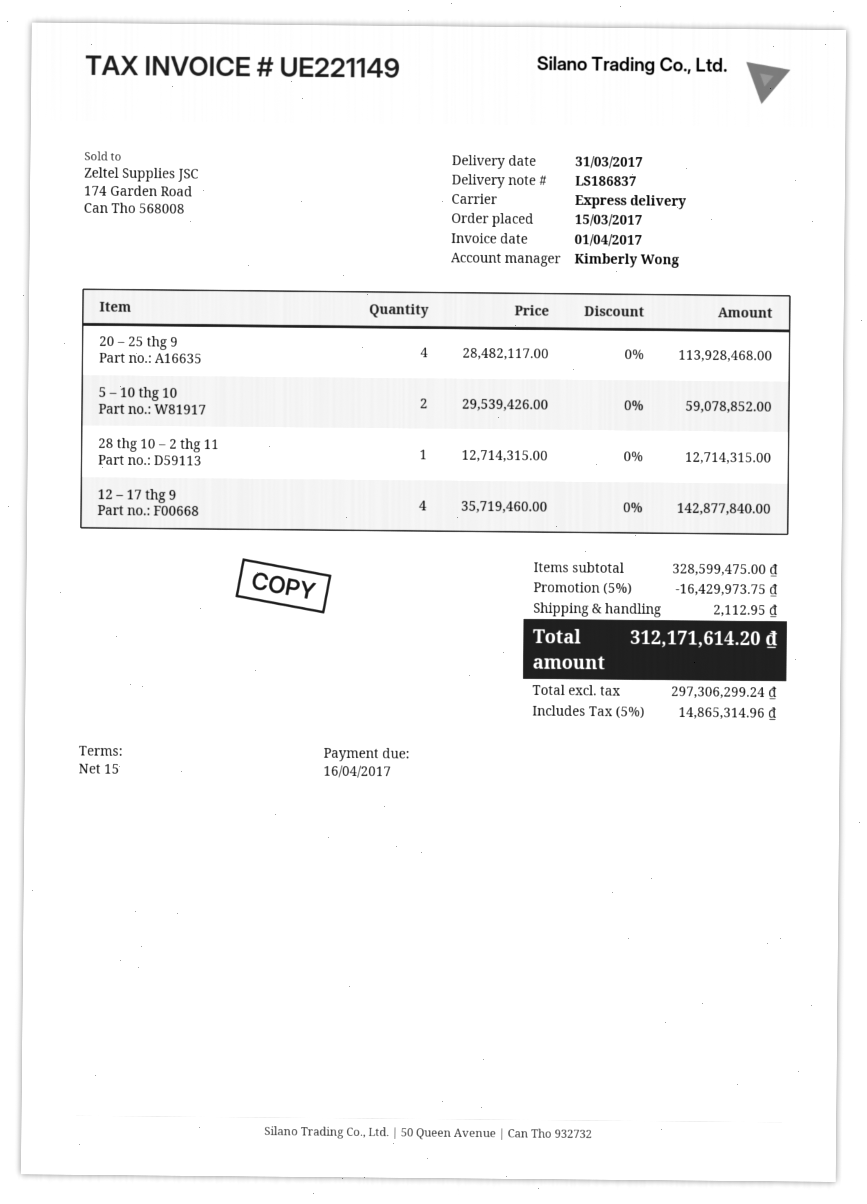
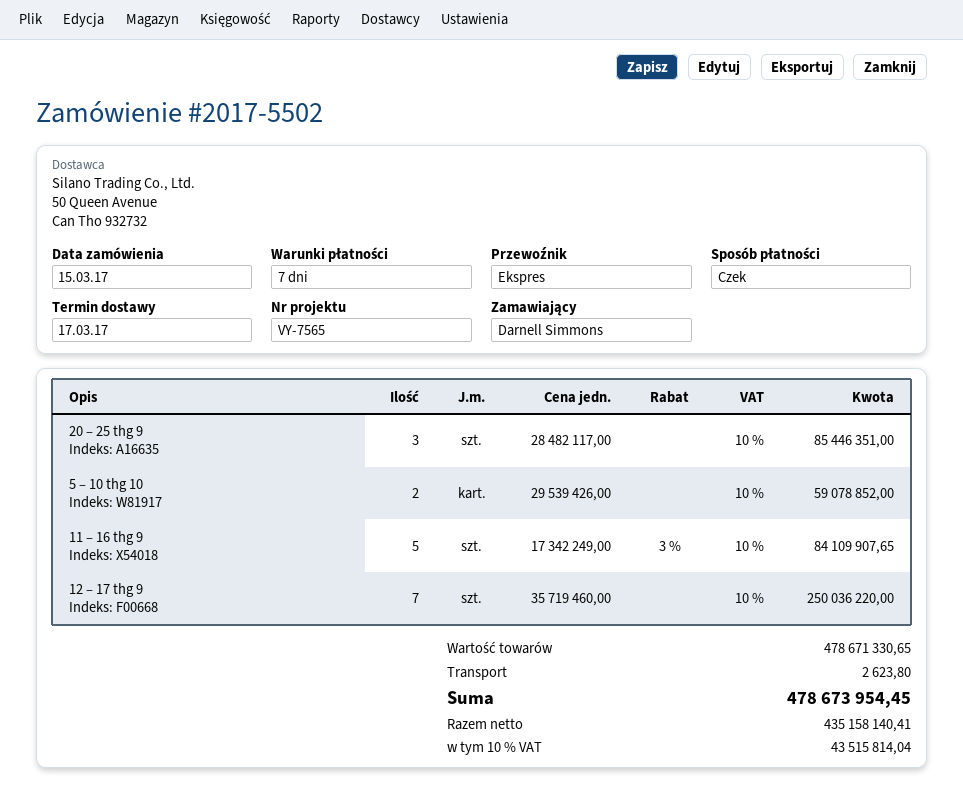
delivery date: 2017-03-31 -> 2017-03-17
payment terms: 15 days -> 7 days
20 – 25 thg 9: 4 x 28482117.00 = 113928468.00 -> 3 x 28482117.00 = 85446351.00
28 thg 10 – 2 thg 11: 1 x 12714315.00 = 12714315.00 -> none
12 – 17 thg 9: 4 x 35719460.00 = 142877840.00 -> 7 x 35719460.00 = 250036220.00
11 – 16 thg 9: none -> 5 x 17342249.00 - 3% = 84109907.65
subtotal: 328599475.00 -> 478671330.65
discount: 5% = 16429973.75 -> none
shipping: 2112.95 -> 2623.80
net: 297306299.24 -> 435158140.41
tax: 5% = 14865314.96 -> 10% = 43515814.04
total: 312171614.20 -> 478673954.45

